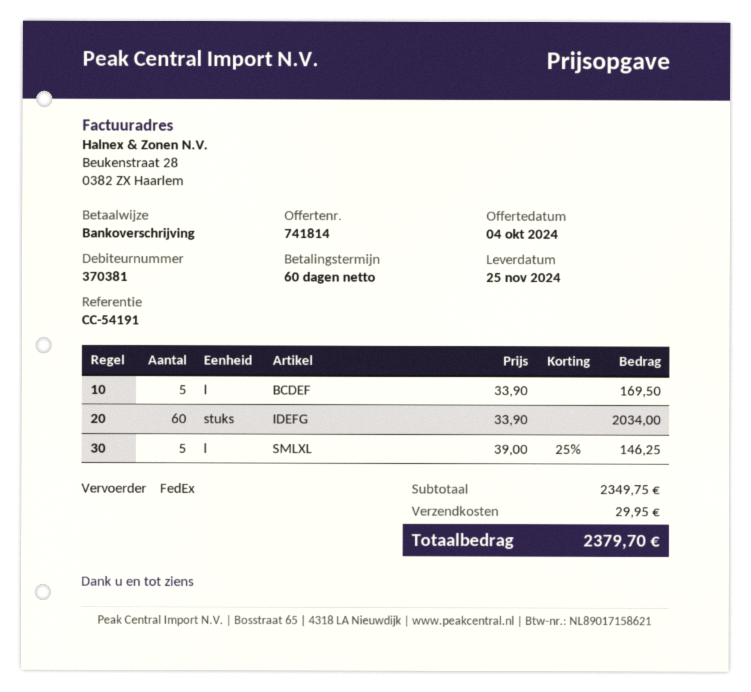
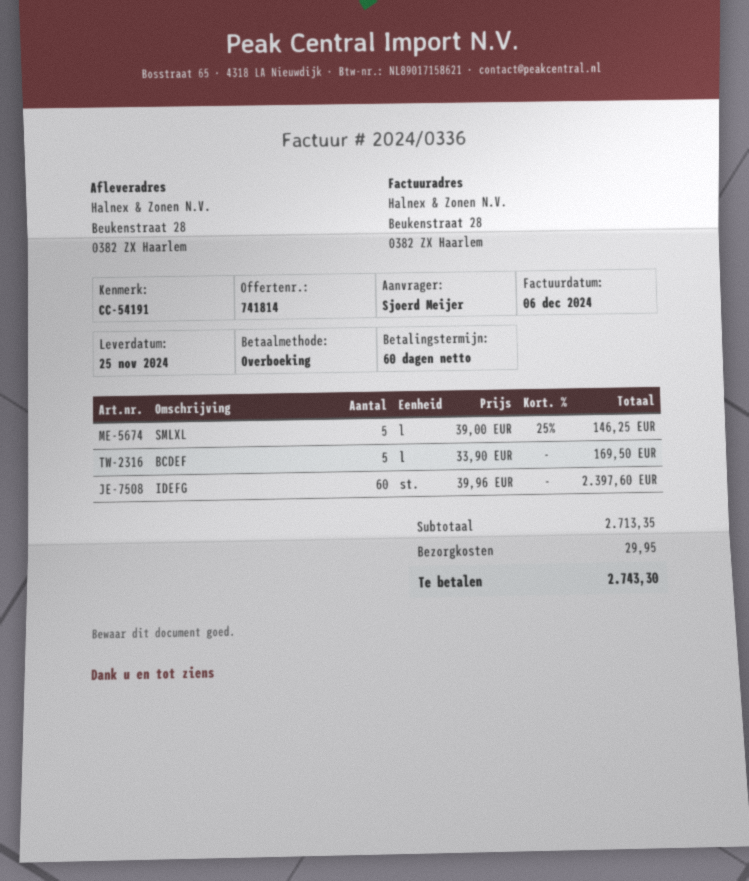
IDEFG: 60 x 33.90 = 2034.00 -> 60 x 39.96 = 2397.60
subtotal: 2349.75 -> 2713.35
total: 2379.70 -> 2743.30

